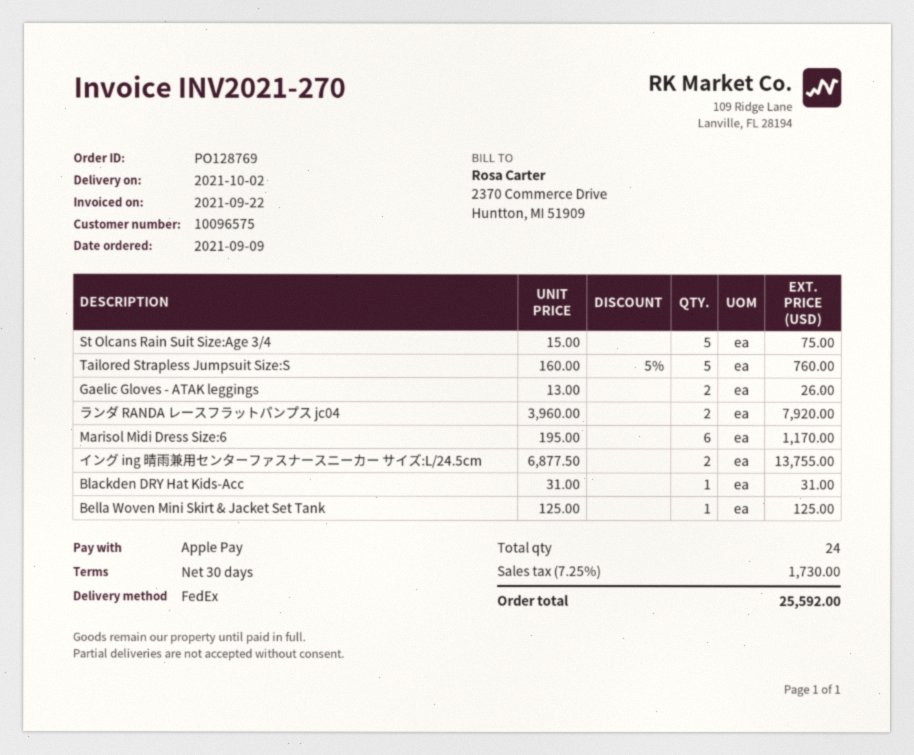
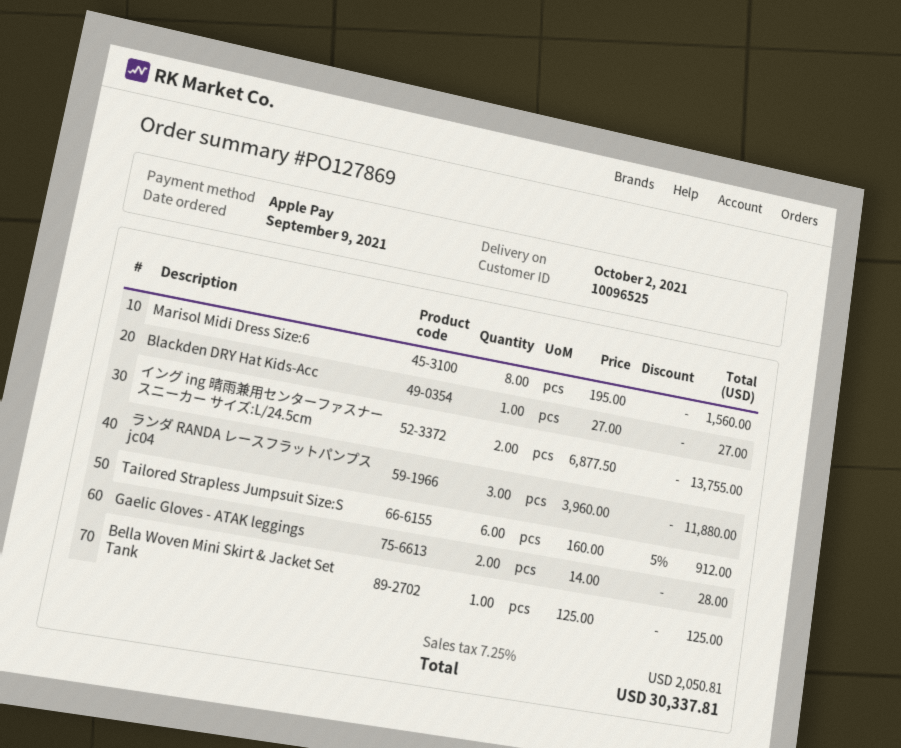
order number: PO128769 -> PO127869
customer number: 10096575 -> 10096525
St Olcans Rain Suit Size:Age 3/4: 5 x 15.00 = 75.00 -> none
Tailored Strapless Jumpsuit Size:S: 5 x 160.00 - 5% = 760.00 -> 6 x 160.00 - 5% = 912.00
Gaelic Gloves - ATAK leggings: 2 x 13.00 = 26.00 -> 2 x 14.00 = 28.00
ランダ RANDA レースフラットパンプス jc04: 2 x 3960.00 = 7920.00 -> 3 x 3960.00 = 11880.00
Marisol Midi Dress Size:6: 6 x 195.00 = 1170.00 -> 8 x 195.00 = 1560.00
Blackden DRY Hat Kids-Acc: 1 x 31.00 = 31.00 -> 1 x 27.00 = 27.00
tax: 7.25% = 1730.00 -> 7.25% = 2050.81
total: 25592.00 -> 30337.81

